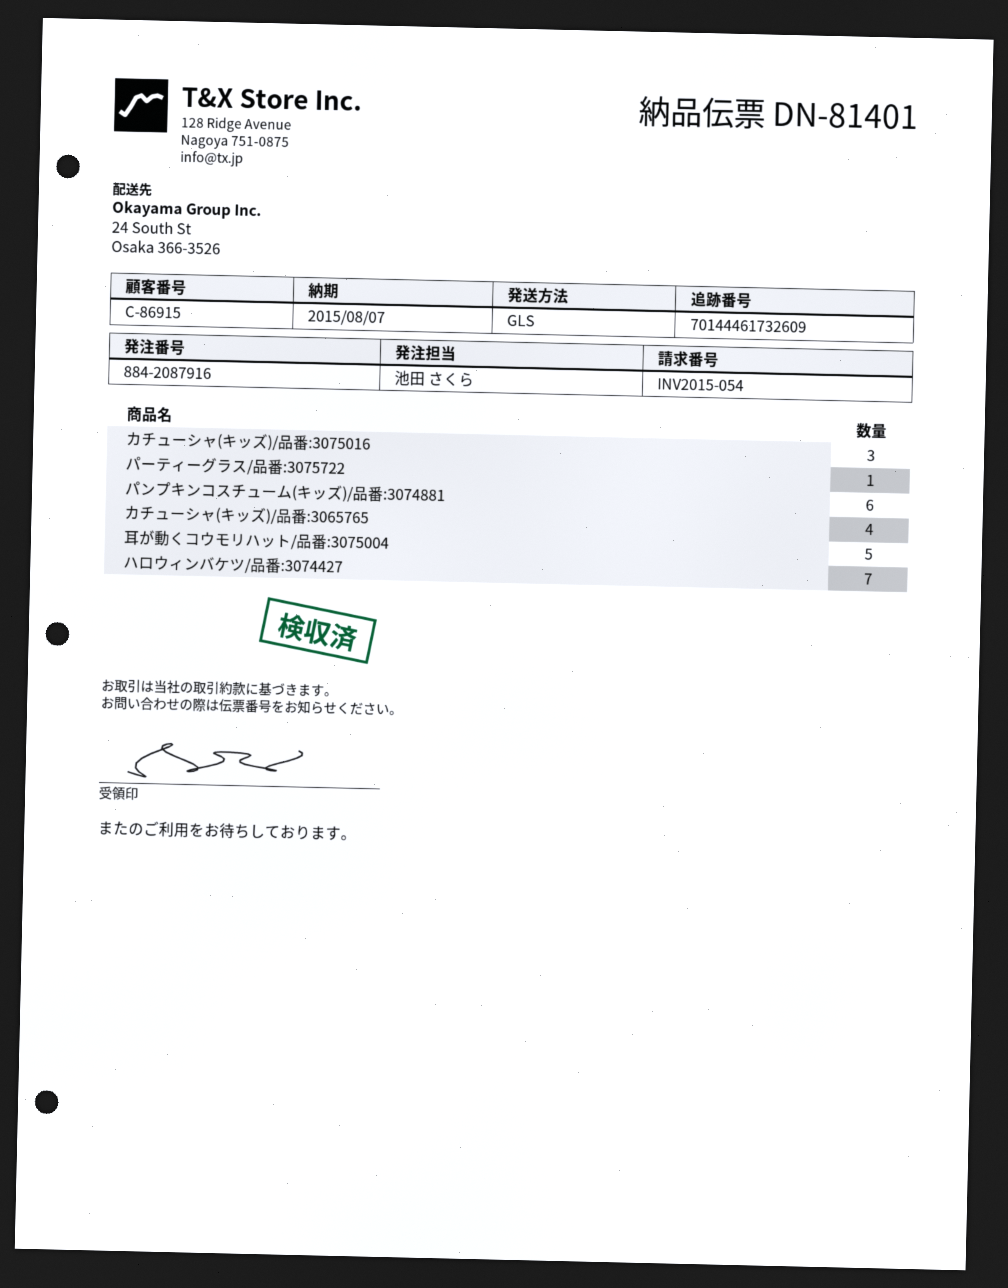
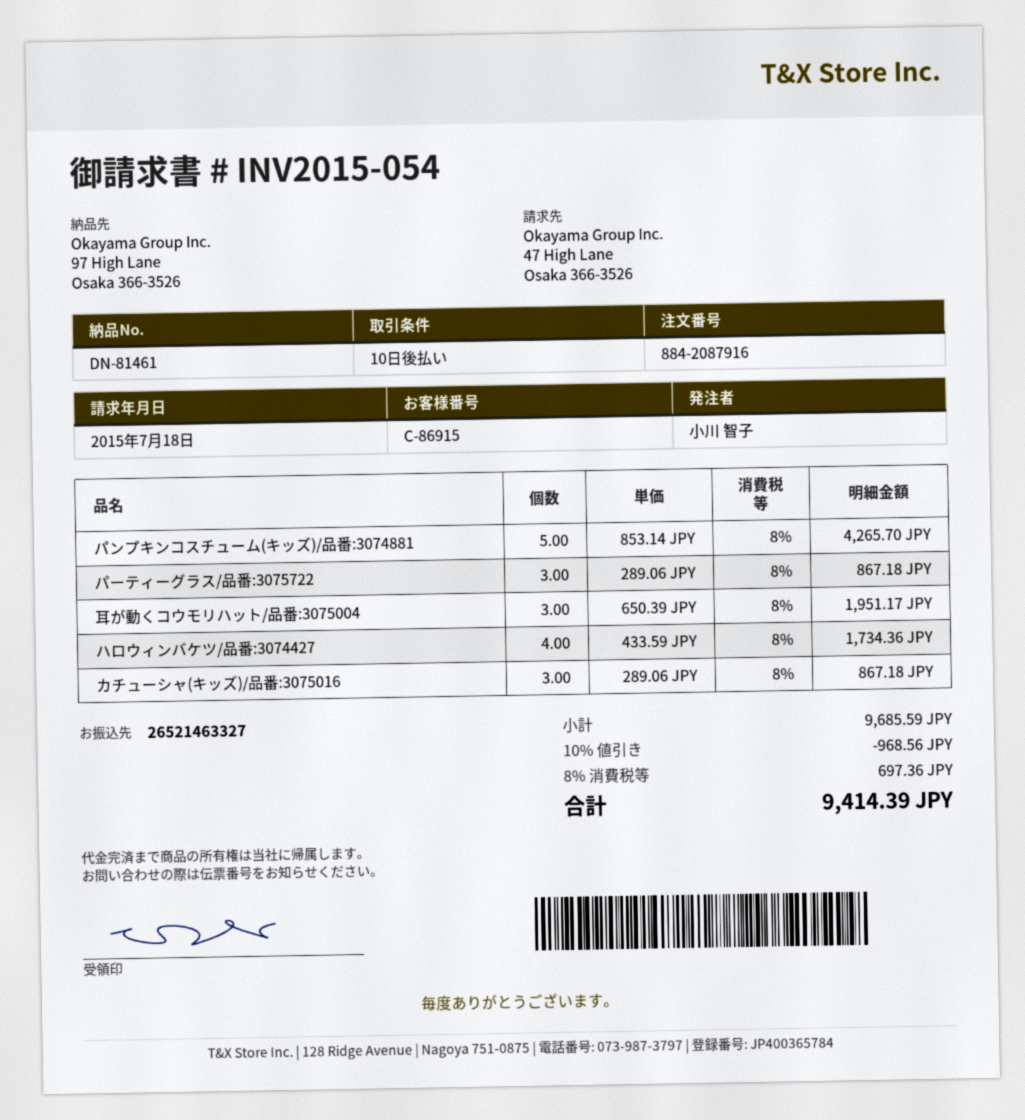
delivery note number: DN-81401 -> DN-81461
ordered by: 池田 さくら -> 小川 智子
ship to: 24 South St, Osaka 366-3526 -> 97 High Lane, Osaka 366-3526
パーティーグラス/品番:3075722: 1 -> 3
パンプキンコスチューム(キッズ)/品番:3074881: 6 -> 5
カチューシャ(キッズ)/品番:3065765: 4 -> none
耳が動くコウモリハット/品番:3075004: 5 -> 3
ハロウィンバケツ/品番:3074427: 7 -> 4

